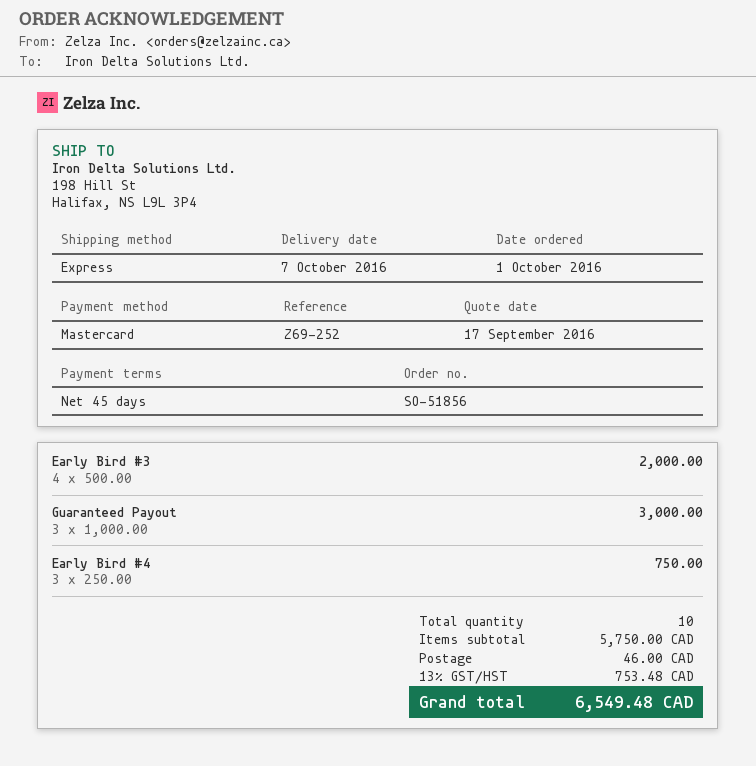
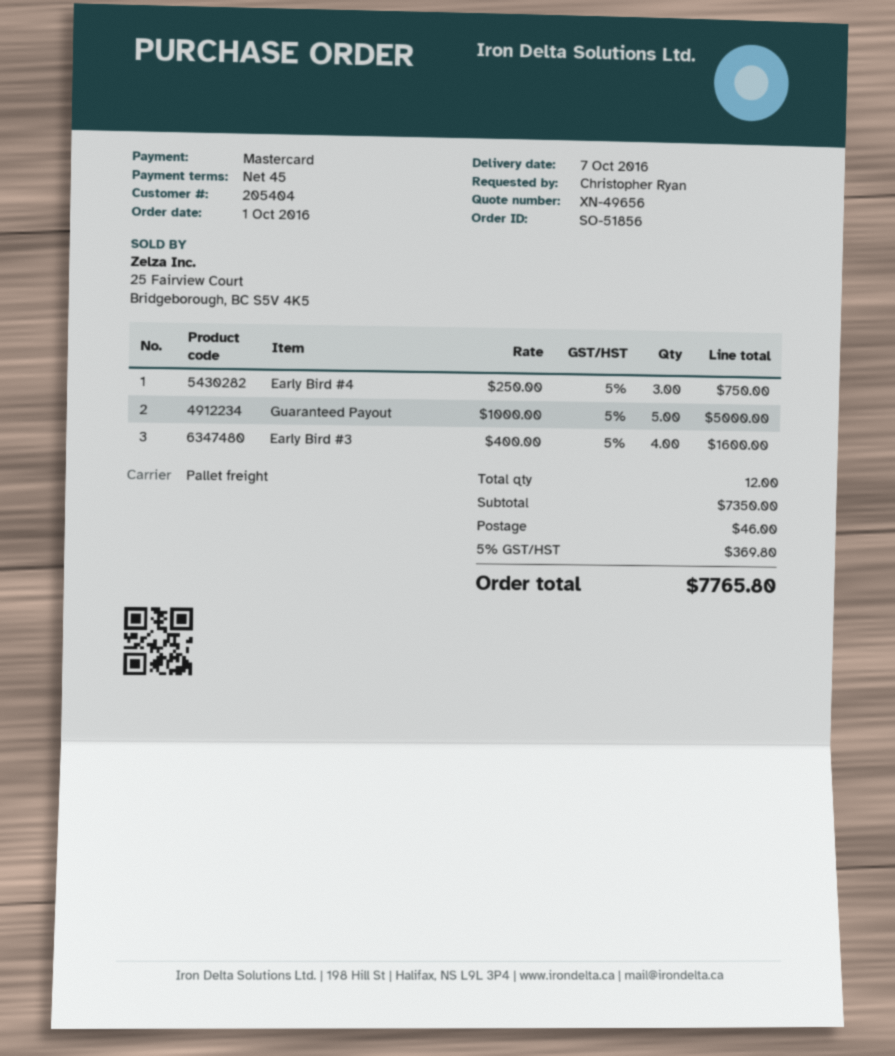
shipping method: express -> pallet freight
Early Bird #3: 4 x 500.00 = 2000.00 -> 4 x 400.00 = 1600.00
Guaranteed Payout: 3 x 1000.00 = 3000.00 -> 5 x 1000.00 = 5000.00
total quantity: 10 -> 12
subtotal: 5750.00 -> 7350.00
tax: 13% = 753.48 -> 5% = 369.80
total: 6549.48 -> 7765.80

